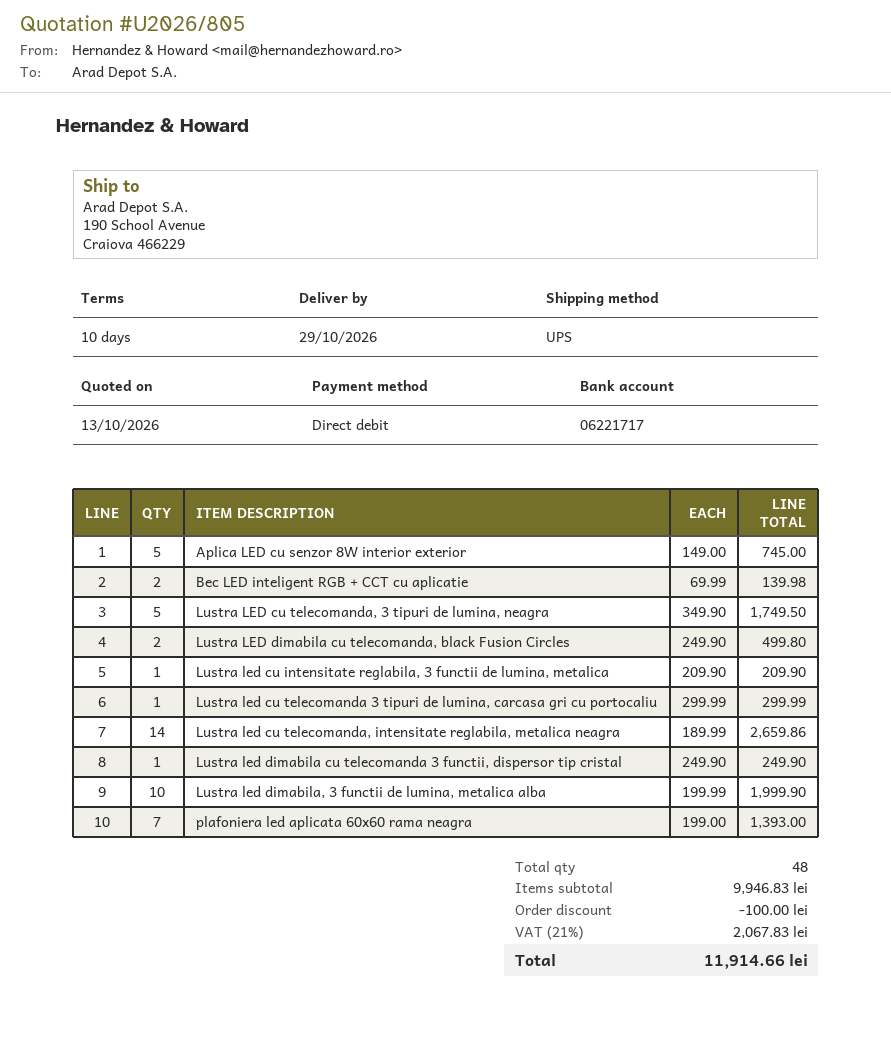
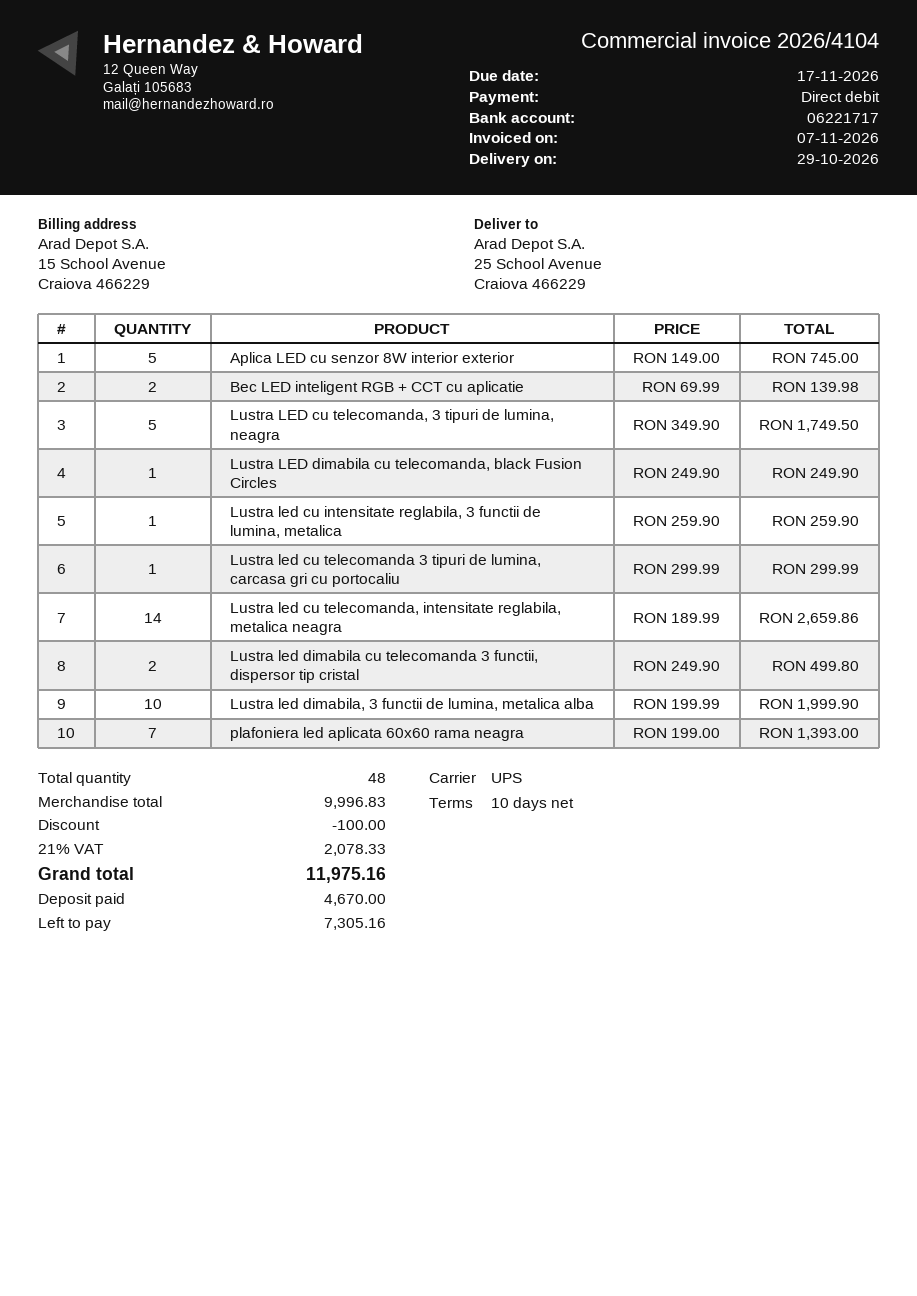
ship to: 190 School Avenue, Craiova 466229 -> 25 School Avenue, Craiova 466229
Lustra LED dimabila cu telecomanda, black Fusion Circles: 2 x 249.90 = 499.80 -> 1 x 249.90 = 249.90
Lustra led cu intensitate reglabila, 3 functii de lumina, metalica: 1 x 209.90 = 209.90 -> 1 x 259.90 = 259.90
Lustra led dimabila cu telecomanda 3 functii, dispersor tip cristal: 1 x 249.90 = 249.90 -> 2 x 249.90 = 499.80
subtotal: 9946.83 -> 9996.83
tax: 21% = 2067.83 -> 21% = 2078.33
total: 11914.66 -> 11975.16

